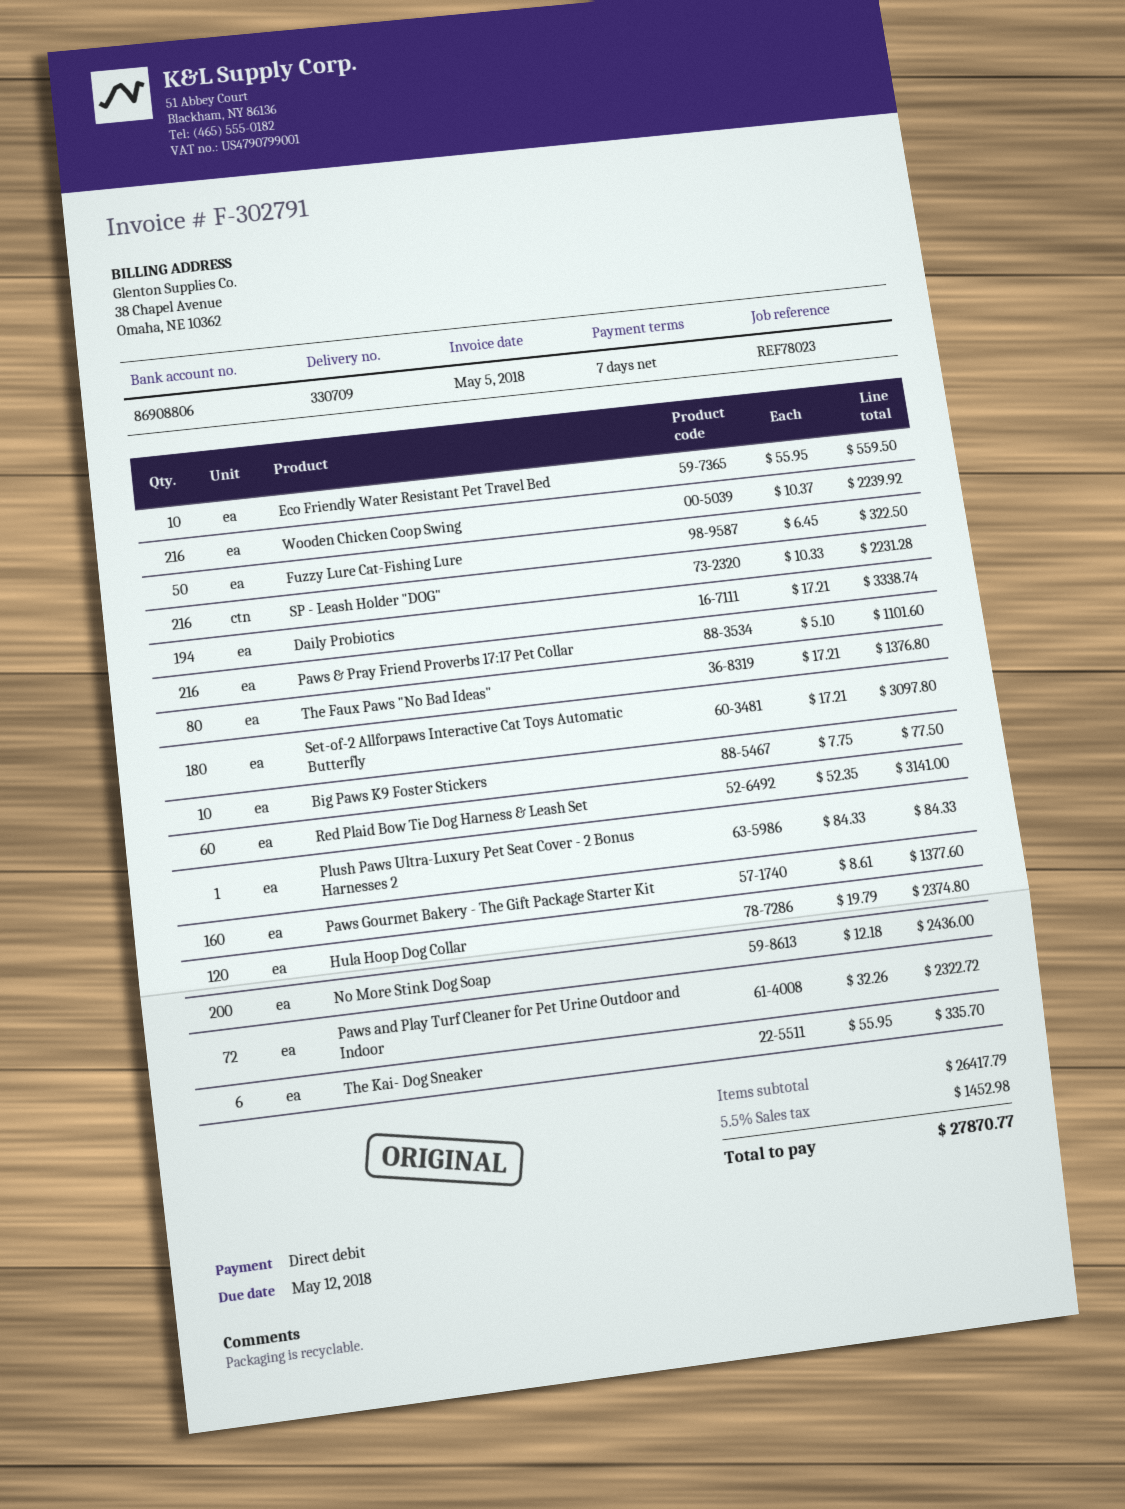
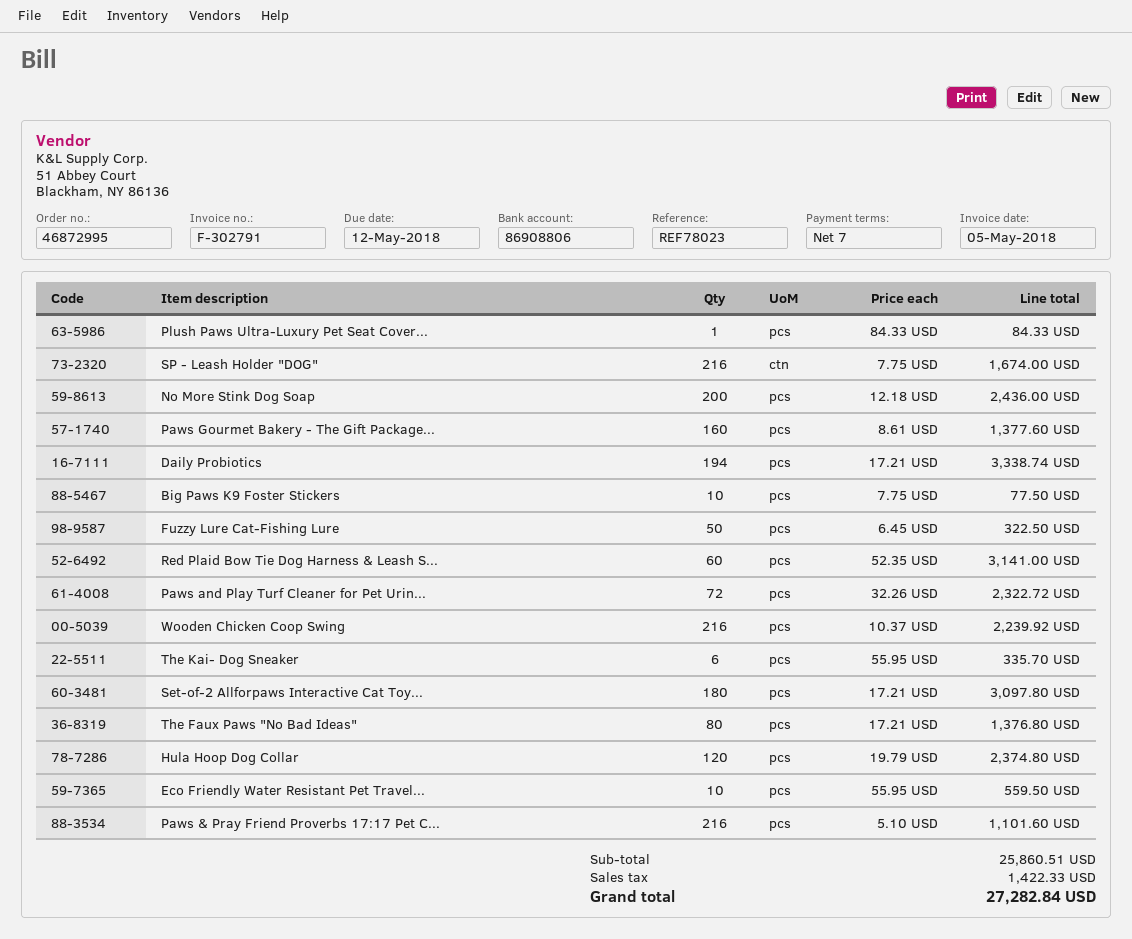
SP - Leash Holder "DOG": 216 x 10.33 = 2231.28 -> 216 x 7.75 = 1674.00
subtotal: 26417.79 -> 25860.51
tax: 1452.98 -> 1422.33
total: 27870.77 -> 27282.84

